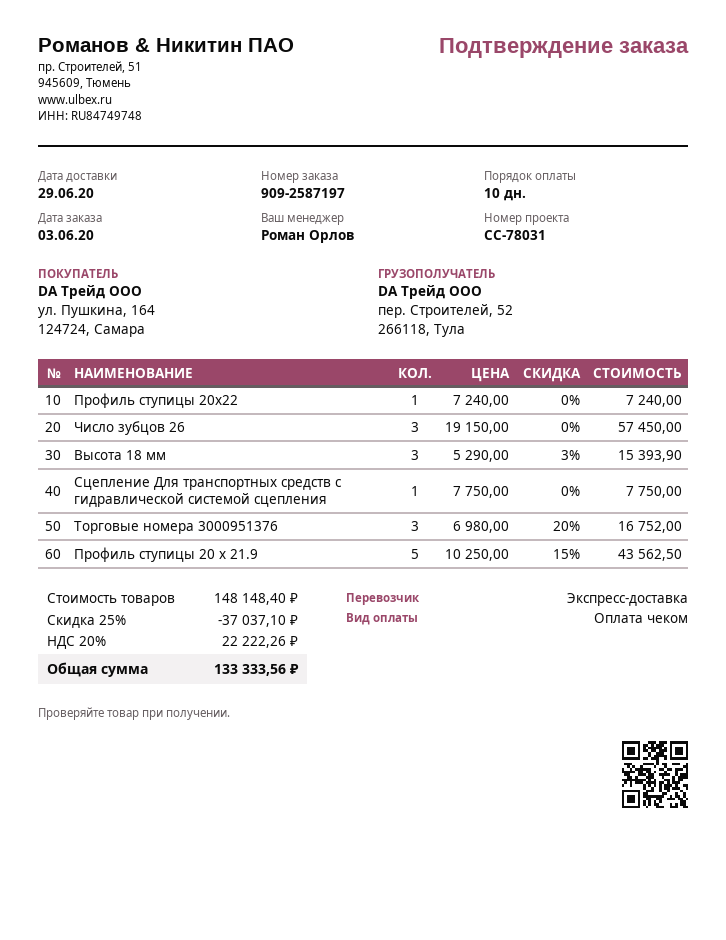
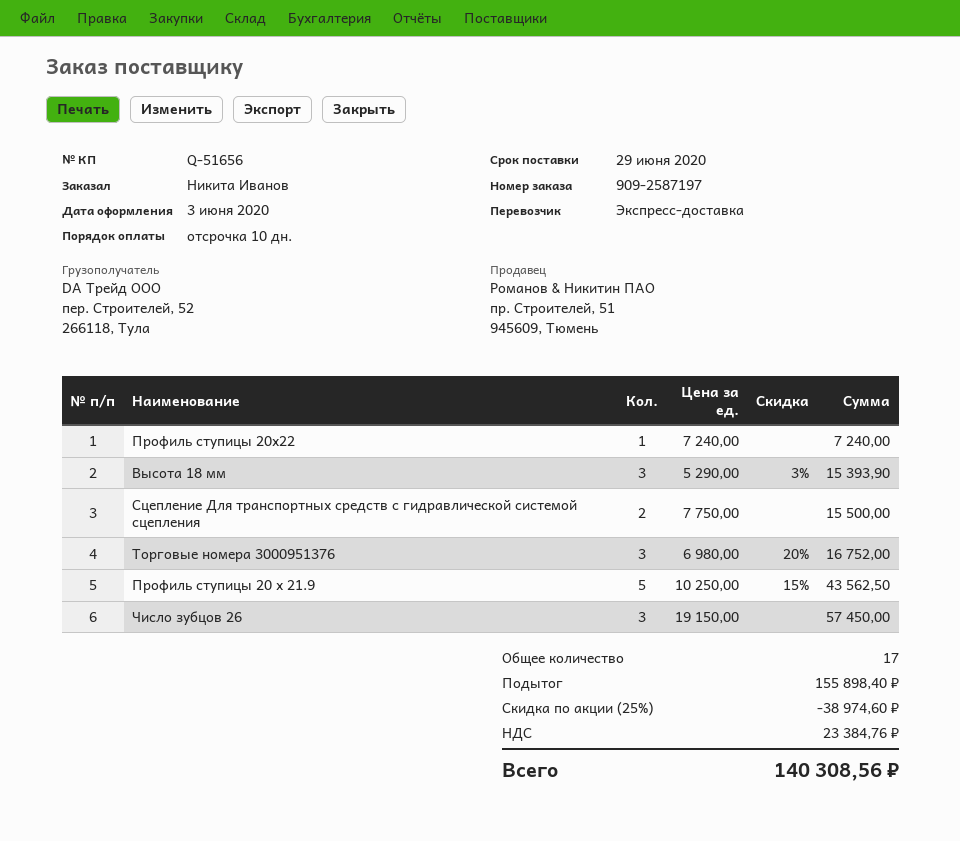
Сцепление Для транспортных средств с гидравлической системой сцепления: 1 x 7750.00 = 7750.00 -> 2 x 7750.00 = 15500.00
subtotal: 148148.40 -> 155898.40
discount: 25% = 37037.10 -> 25% = 38974.60
tax: 22222.26 -> 23384.76
total: 133333.56 -> 140308.56

